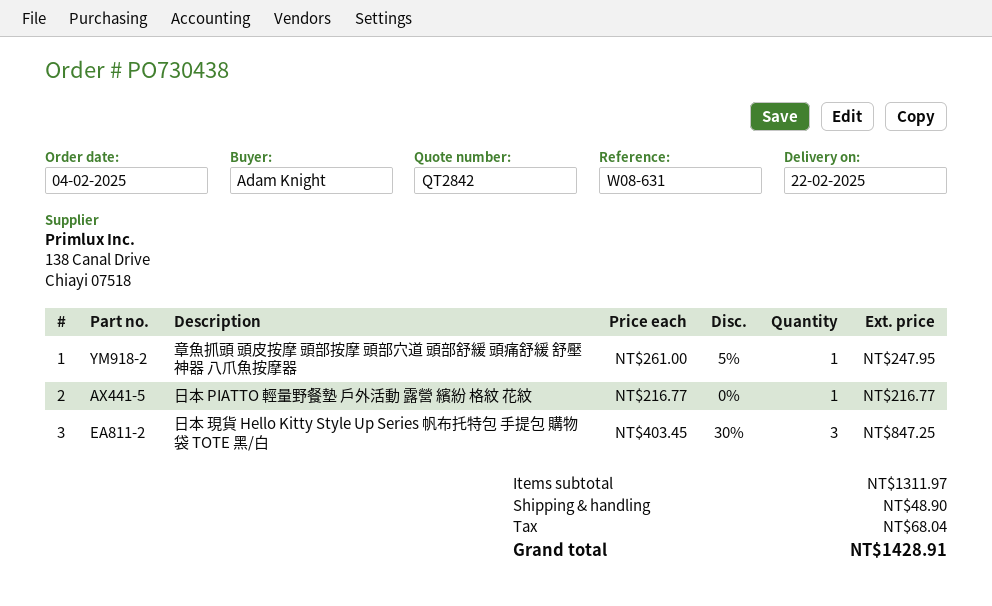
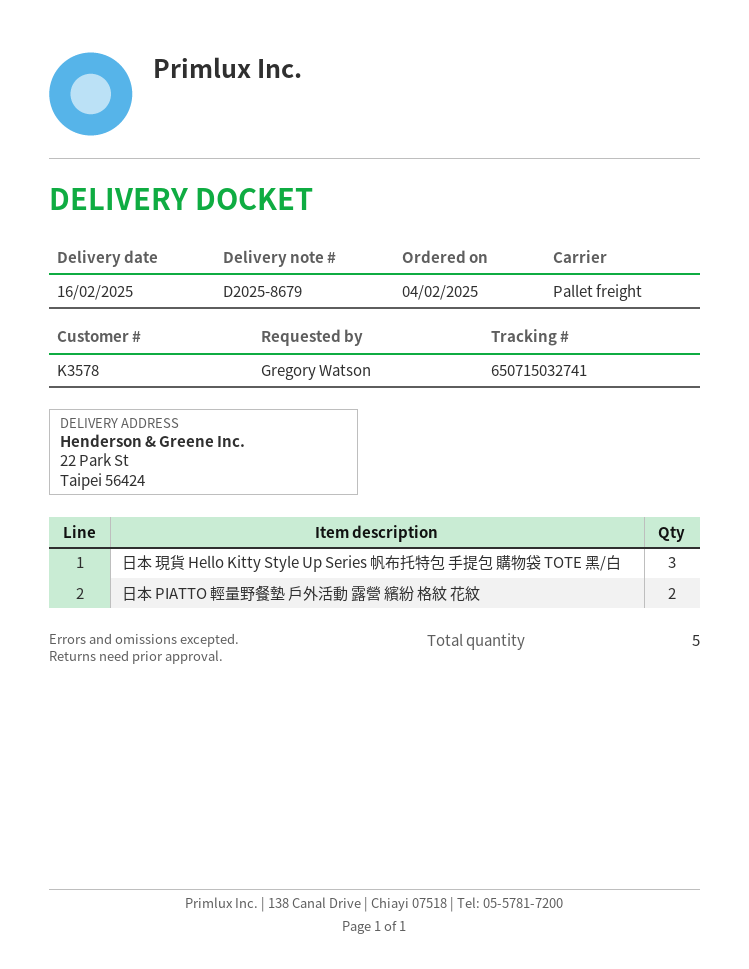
delivery date: 2025-02-22 -> 2025-02-16
ordered by: Adam Knight -> Gregory Watson
章魚抓頭 頭皮按摩 頭部按摩 頭部穴道 頭部舒緩 頭痛舒緩 舒壓神器 八爪魚按摩器: 1 -> none
日本 PIATTO 輕量野餐墊 戶外活動 露營 繽紛 格紋 花紋: 1 -> 2

